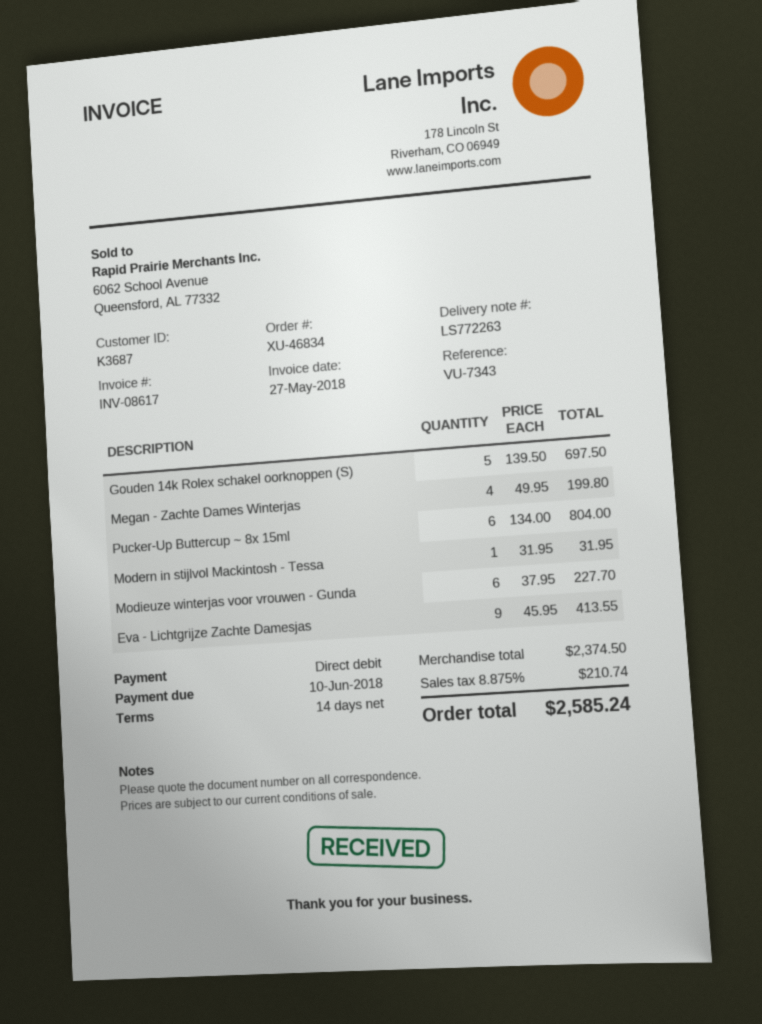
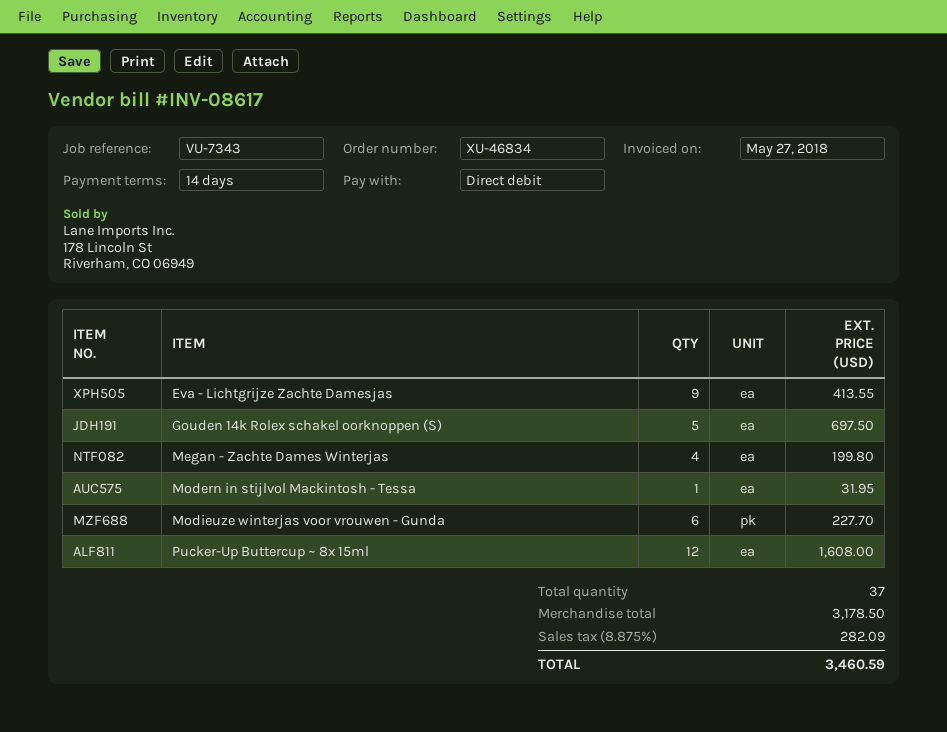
Pucker-Up Buttercup ~ 8x 15ml: 6 for 804.00 -> 12 for 1608.00
subtotal: 2374.50 -> 3178.50
tax: 8.875% = 210.74 -> 8.875% = 282.09
total: 2585.24 -> 3460.59

